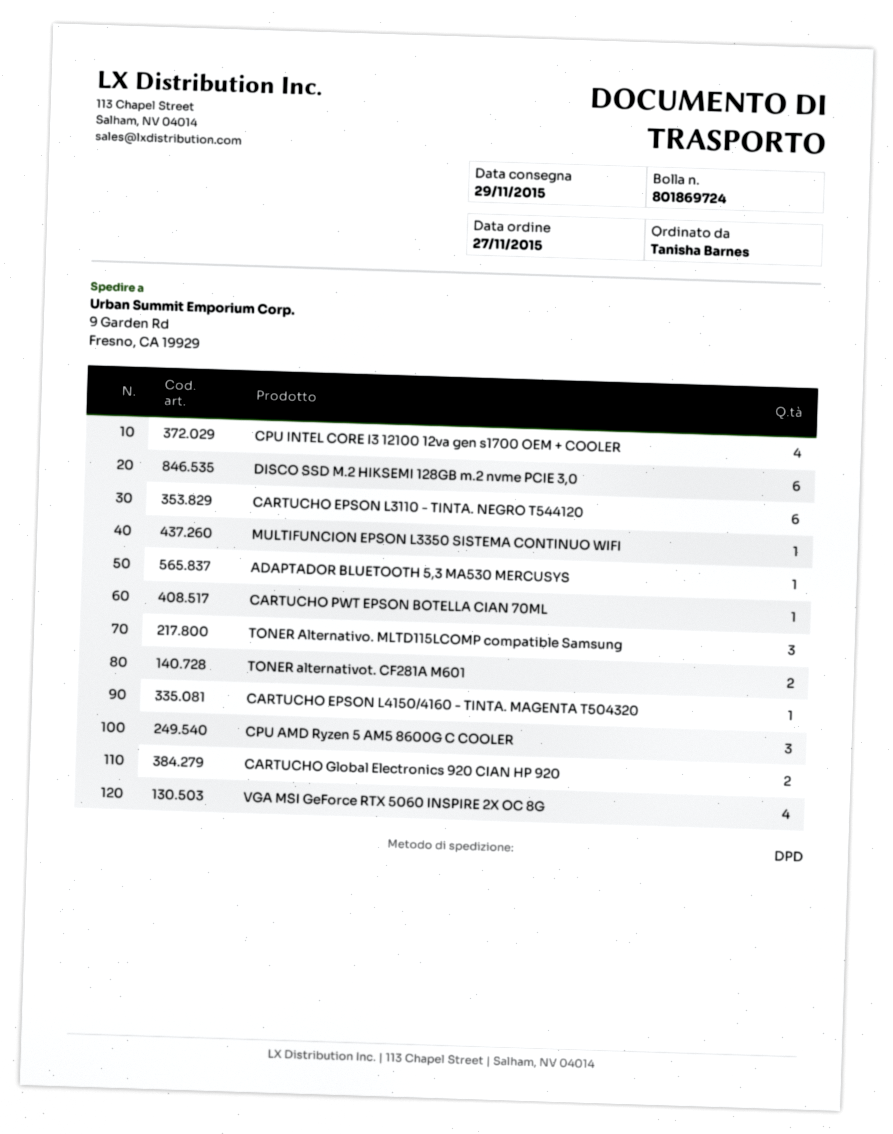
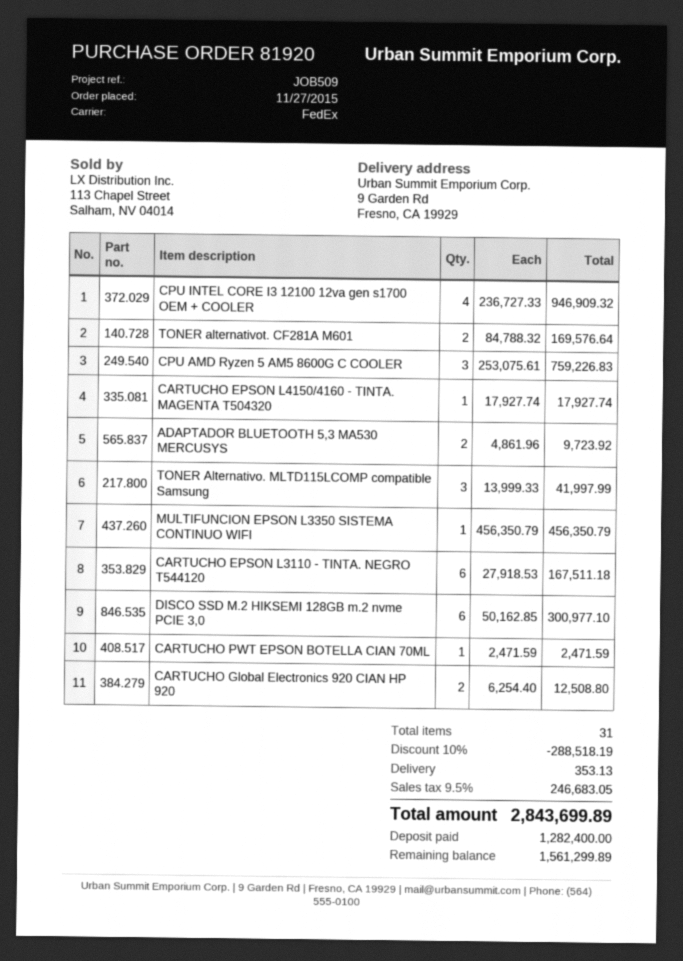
shipping method: DPD -> FedEx
ADAPTADOR BLUETOOTH 5,3 MA530 MERCUSYS: 1 -> 2
VGA MSI GeForce RTX 5060 INSPIRE 2X OC 8G: 4 -> none

